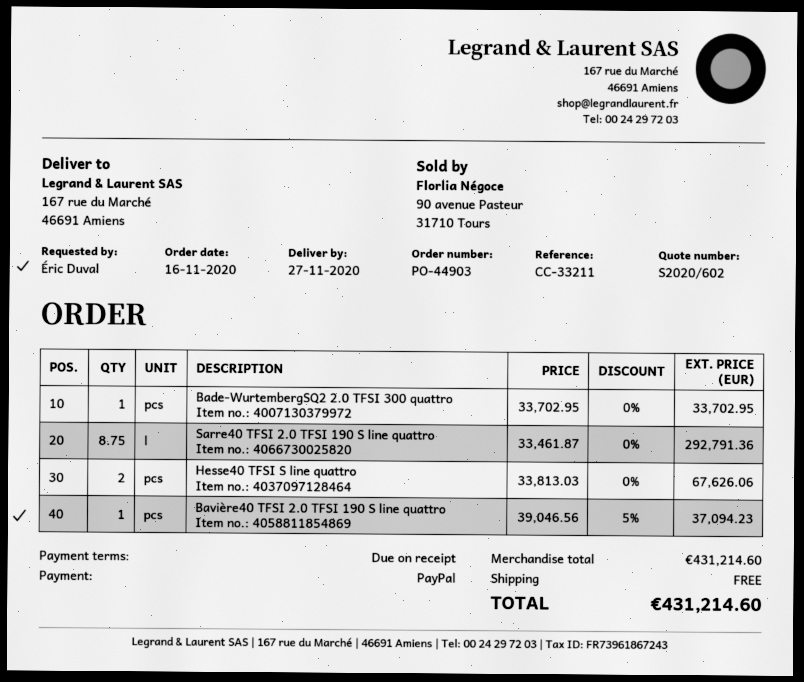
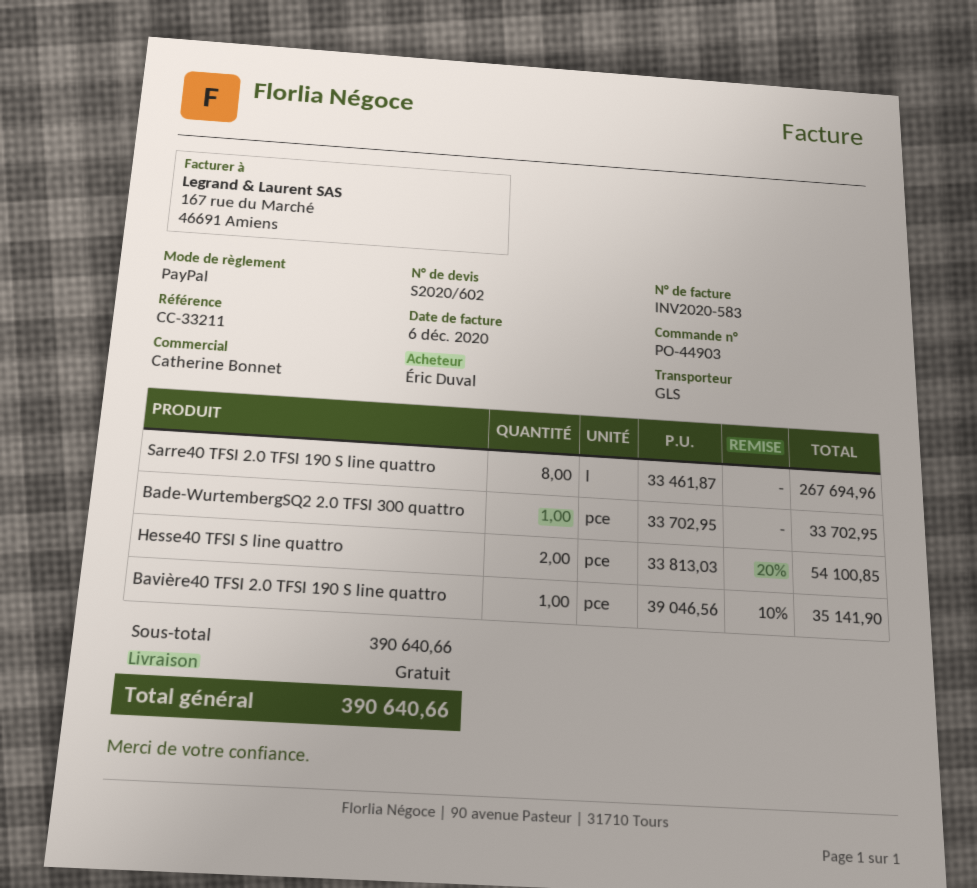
Sarre40 TFSI 2.0 TFSI 190 S line quattro: 8.75 x 33461.87 = 292791.36 -> 8 x 33461.87 = 267694.96
Hesse40 TFSI S line quattro: 2 x 33813.03 = 67626.06 -> 2 x 33813.03 - 20% = 54100.85
Bavière40 TFSI 2.0 TFSI 190 S line quattro: 1 x 39046.56 - 5% = 37094.23 -> 1 x 39046.56 - 10% = 35141.90
subtotal: 431214.60 -> 390640.66
total: 431214.60 -> 390640.66

